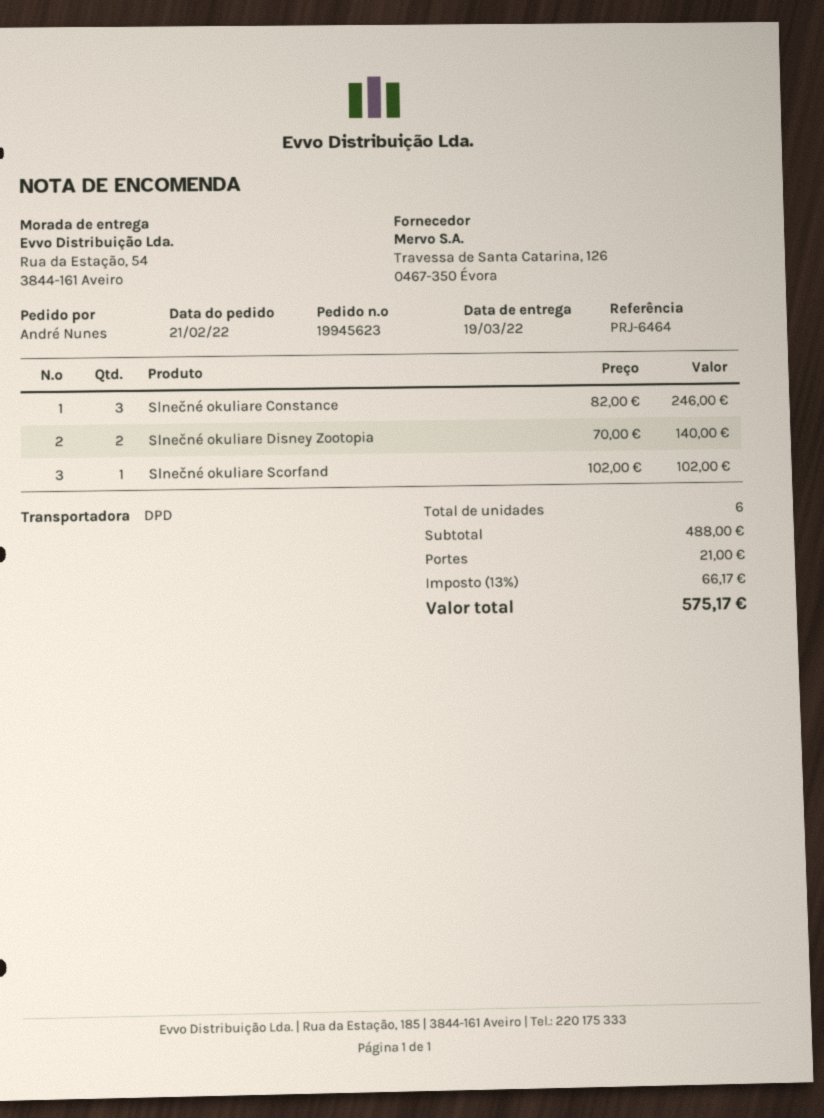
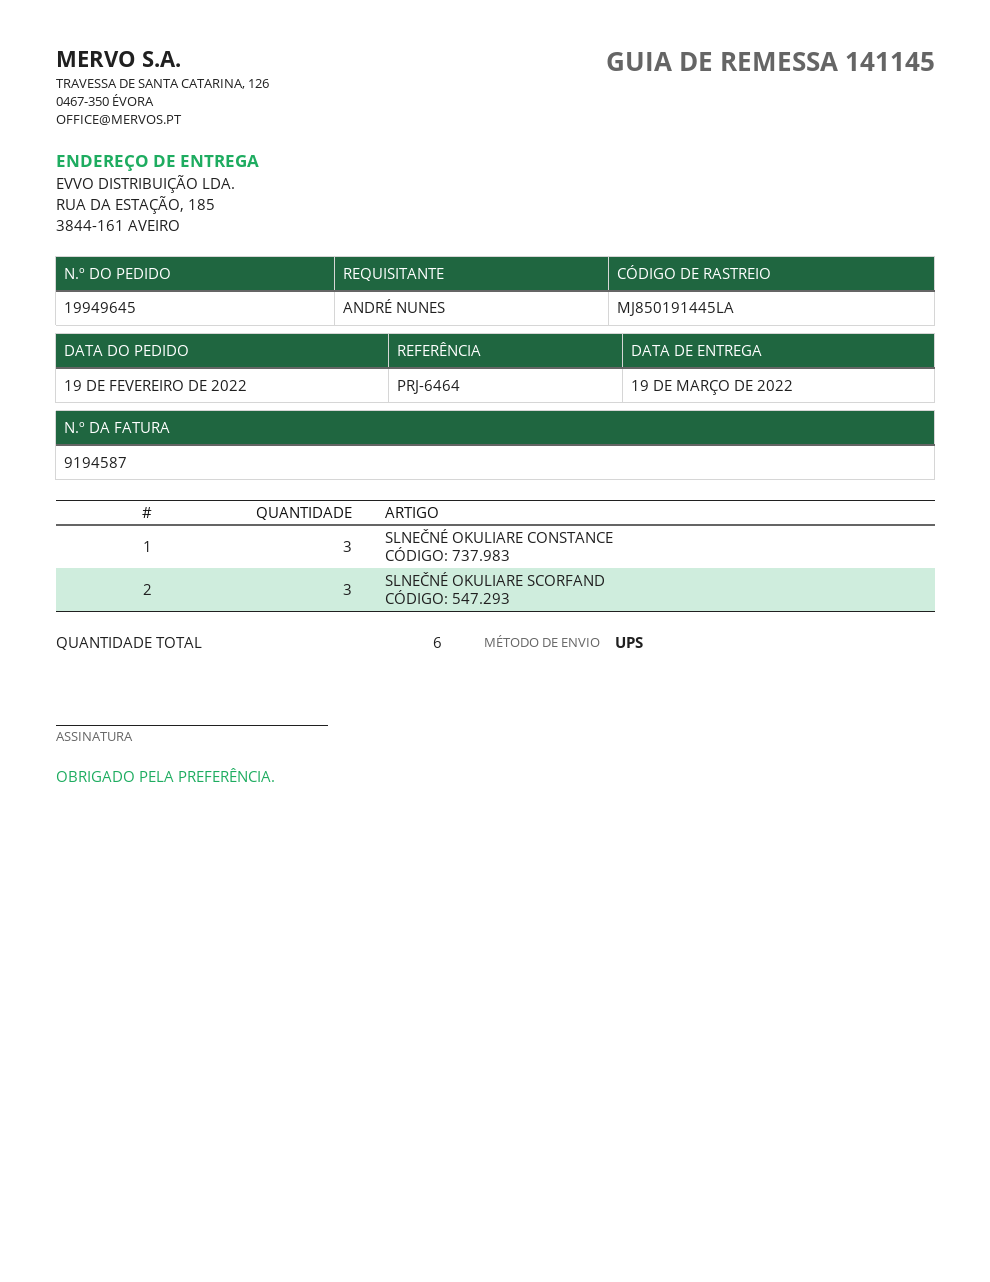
order number: 19945623 -> 19949645
order date: 2022-02-21 -> 2022-02-19
shipping method: DPD -> UPS
ship to: Rua da Estação, 54, 3844-161 Aveiro -> RUA DA ESTAÇÃO, 185, 3844-161 AVEIRO
Slnečné okuliare Disney Zootopia: 2 -> none
Slnečné okuliare Scorfand: 1 -> 3

